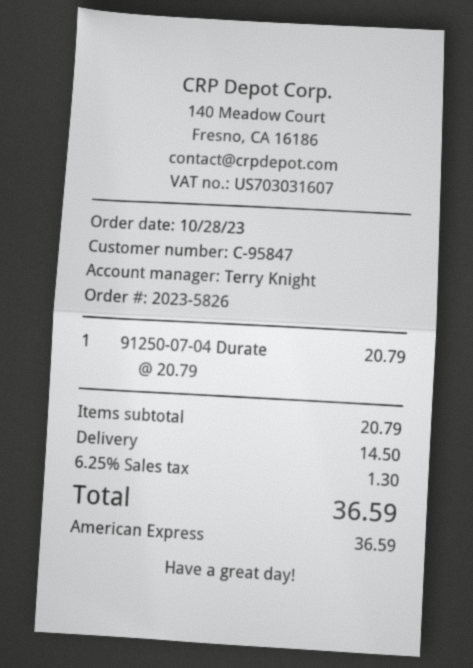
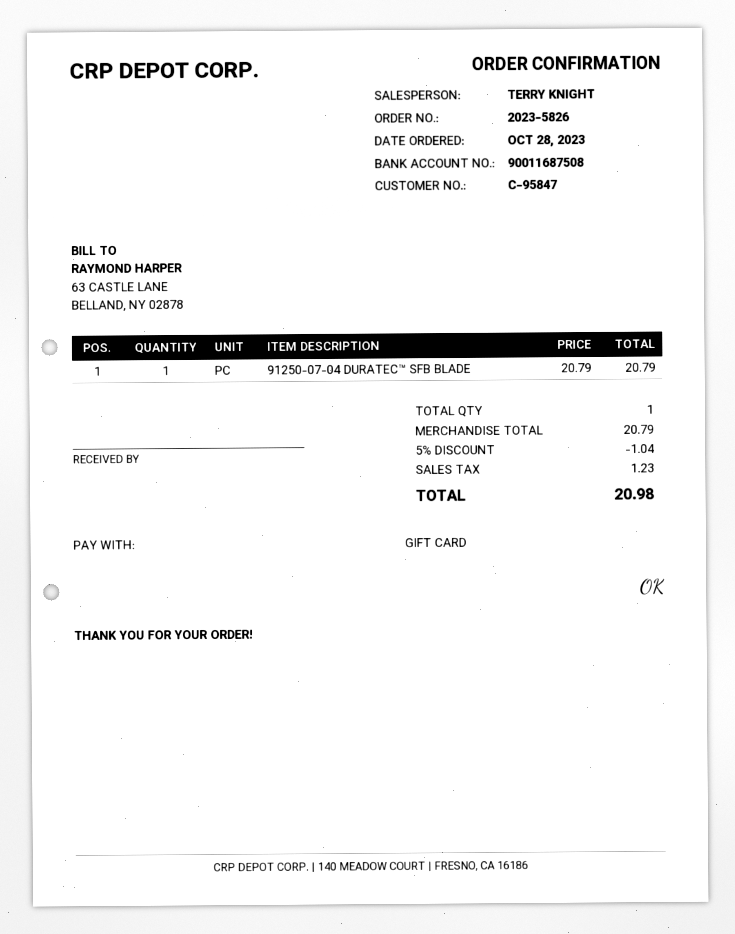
payment method: American Express -> gift card
discount: none -> 5% = 1.04
shipping: 14.50 -> none
tax: 1.30 -> 1.23
total: 36.59 -> 20.98

